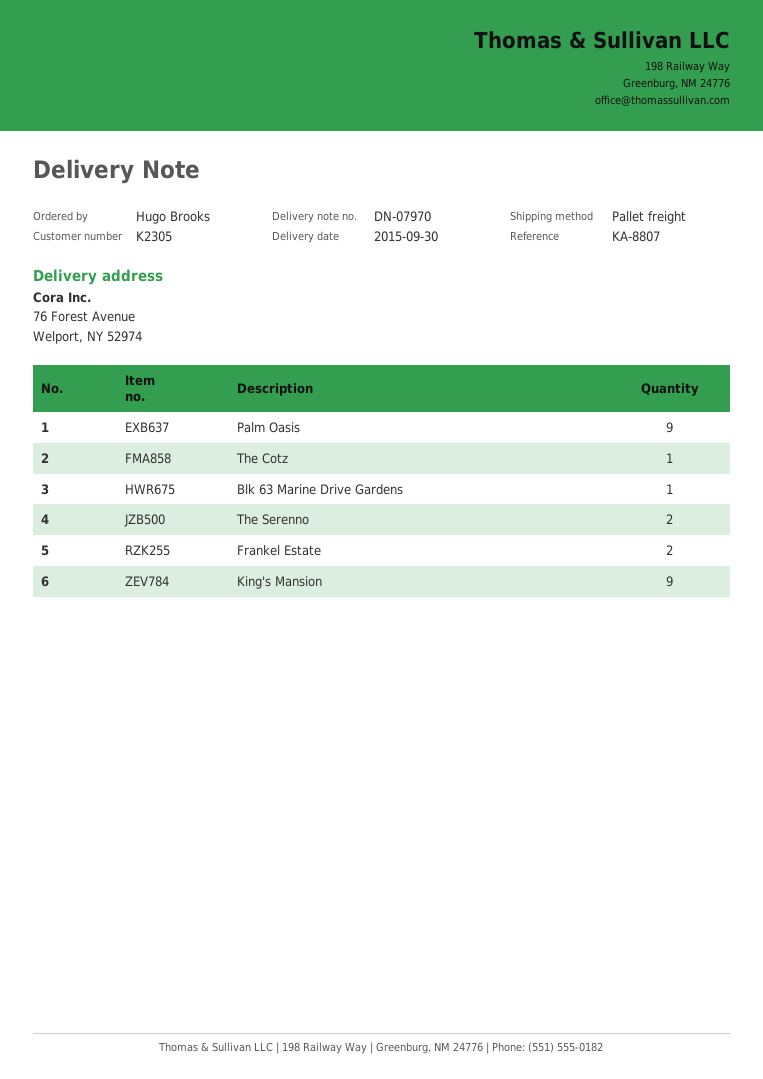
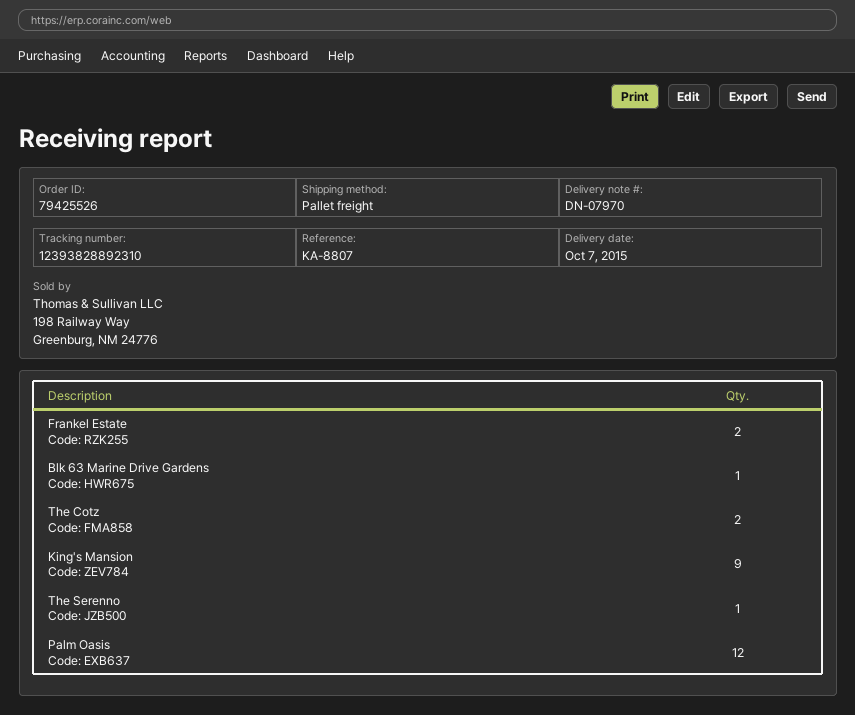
delivery date: 2015-09-30 -> 2015-10-07
Palm Oasis: 9 -> 12
The Cotz: 1 -> 2
The Serenno: 2 -> 1

